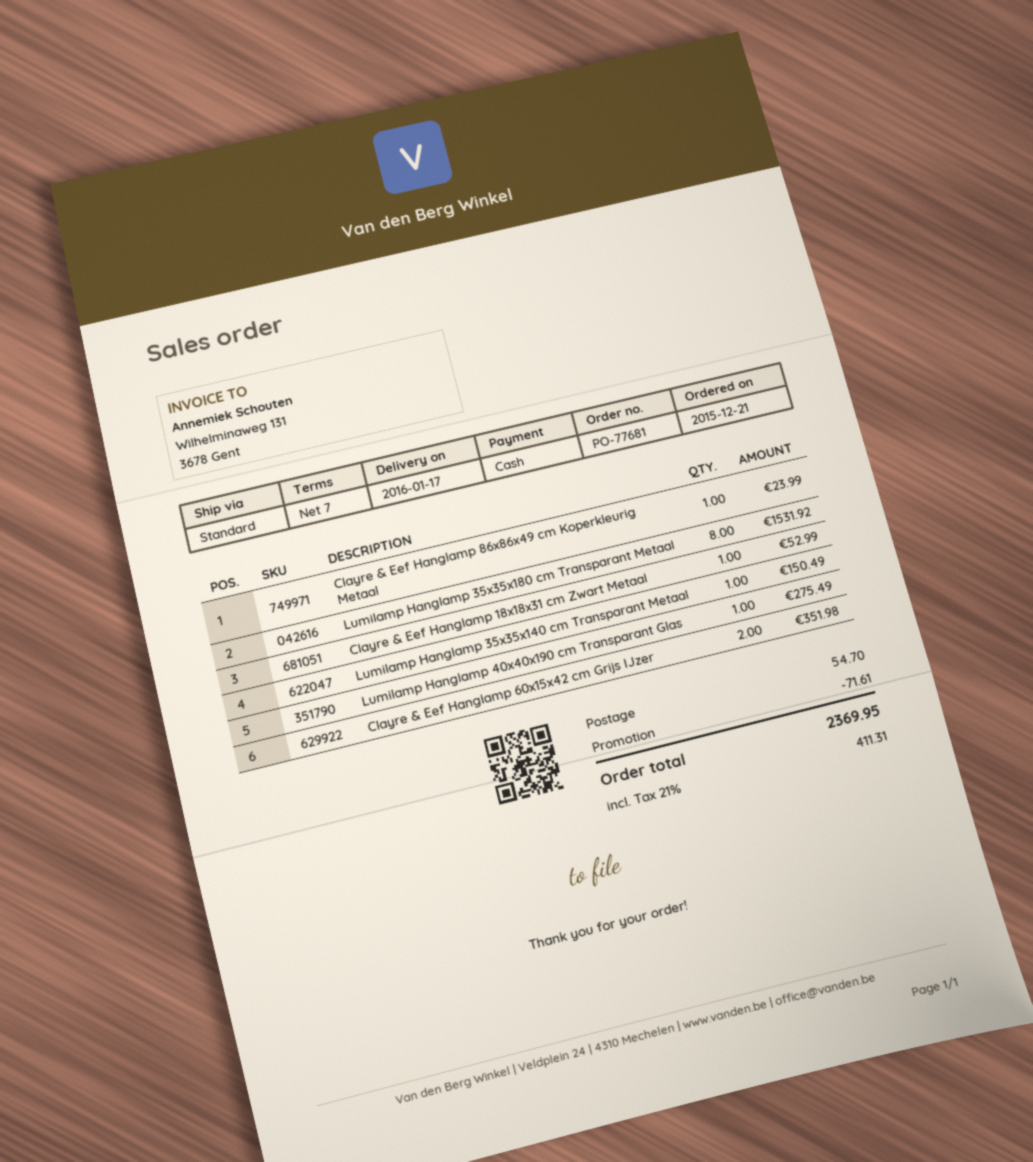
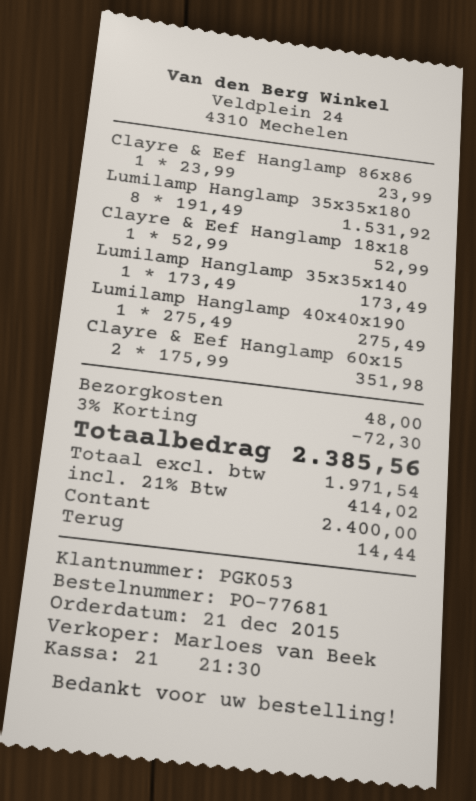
Lumilamp Hanglamp 35x35x140 cm Transparant Metaal: 1 for 150.49 -> 1 for 173.49
discount: 71.61 -> 72.30
shipping: 54.70 -> 48.00
tax: 21% = 411.31 -> 21% = 414.02
total: 2369.95 -> 2385.56

